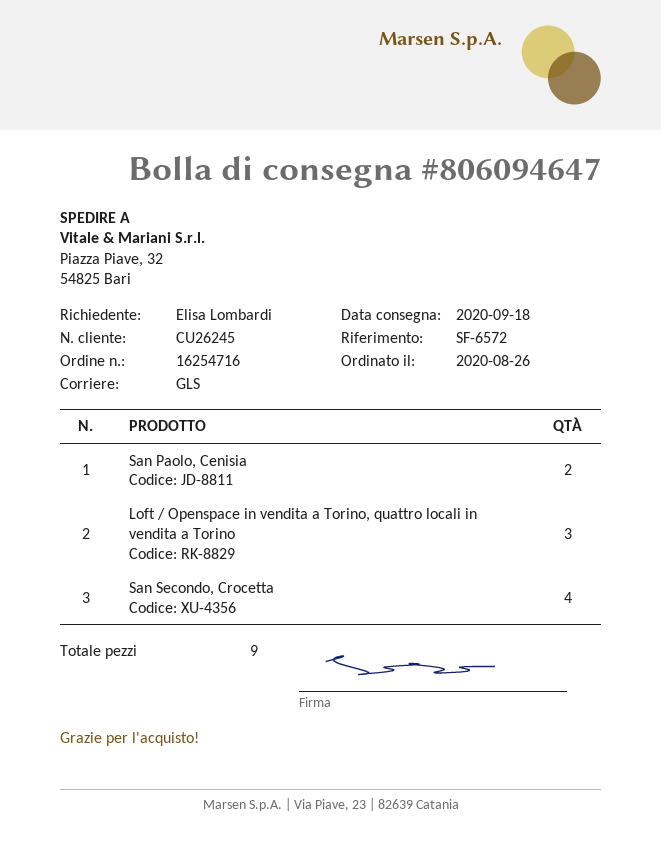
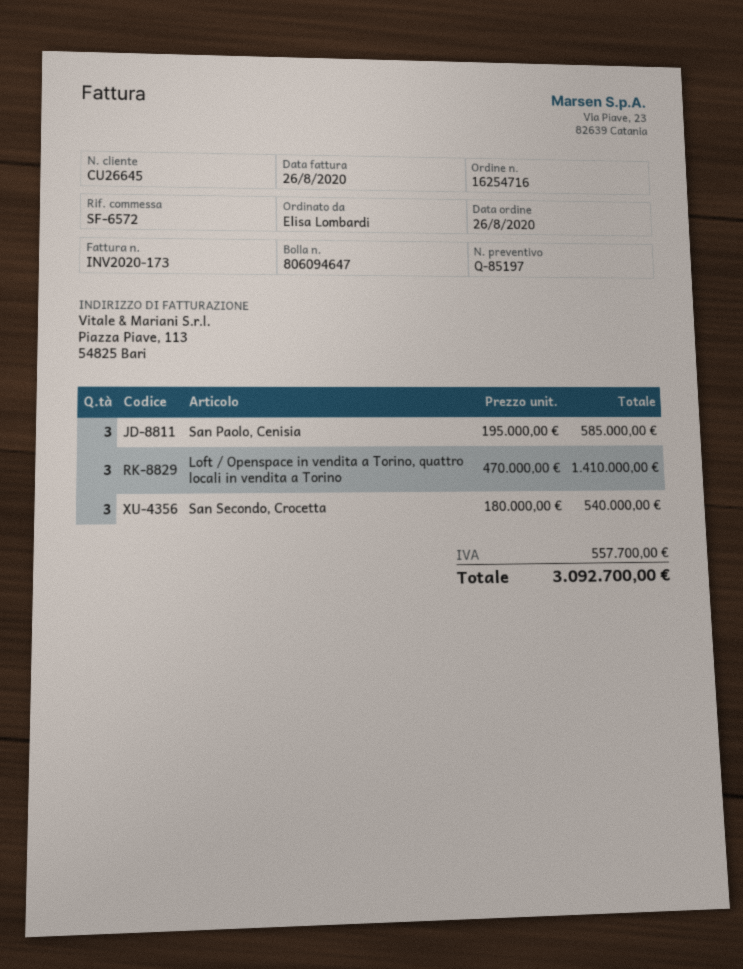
customer number: CU26245 -> CU26645
San Paolo, Cenisia: 2 -> 3
San Secondo, Crocetta: 4 -> 3

